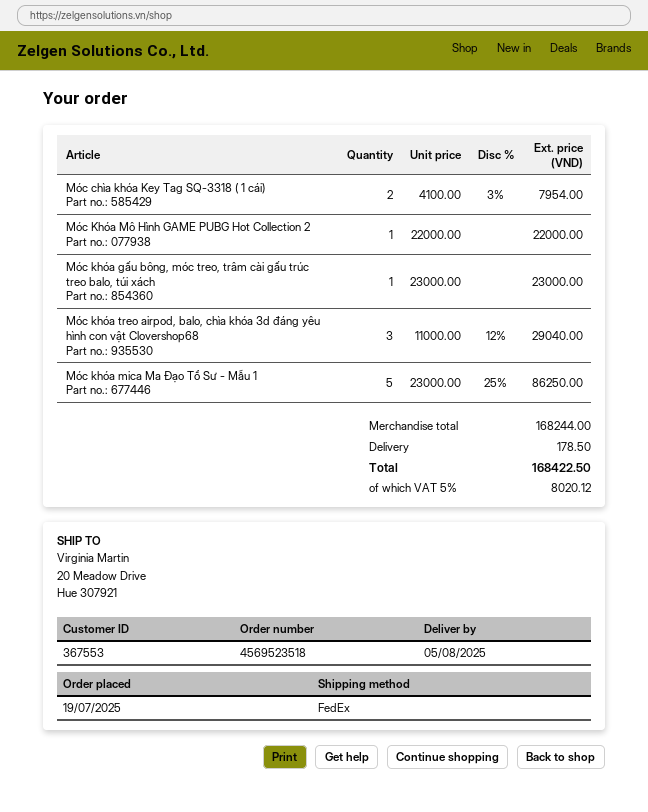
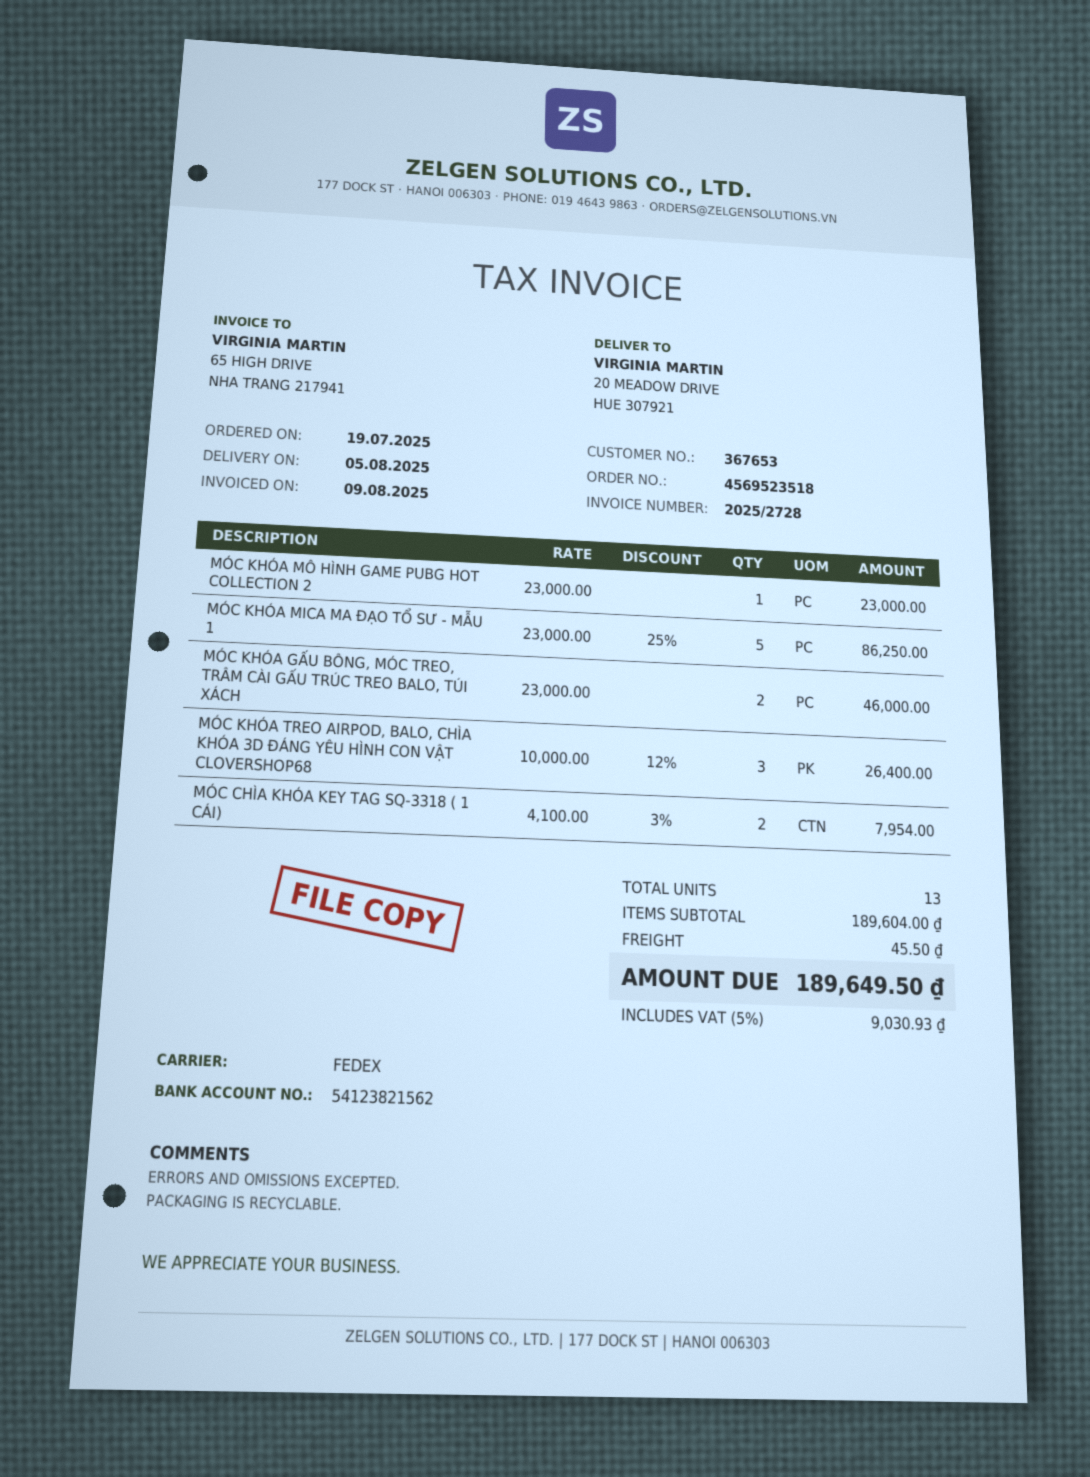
customer number: 367553 -> 367653
Móc Khóa Mô Hình GAME PUBG Hot Collection 2: 1 x 22000.00 = 22000.00 -> 1 x 23000.00 = 23000.00
Móc khóa gấu bông, móc treo, trâm cài gấu trúc treo balo, túi xách: 1 x 23000.00 = 23000.00 -> 2 x 23000.00 = 46000.00
Móc khóa treo airpod, balo, chìa khóa 3d đáng yêu hình con vật Clovershop68: 3 x 11000.00 - 12% = 29040.00 -> 3 x 10000.00 - 12% = 26400.00
subtotal: 168244.00 -> 189604.00
shipping: 178.50 -> 45.50
tax: 5% = 8020.12 -> 5% = 9030.93
total: 168422.50 -> 189649.50

